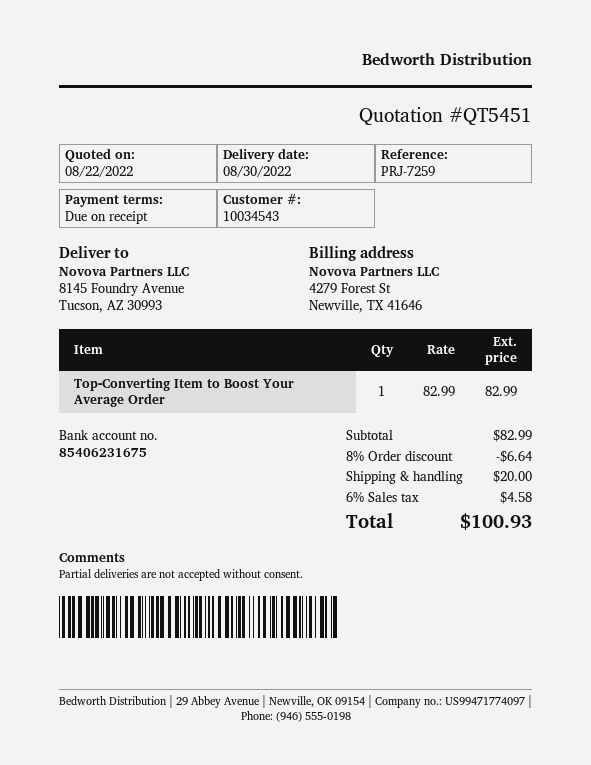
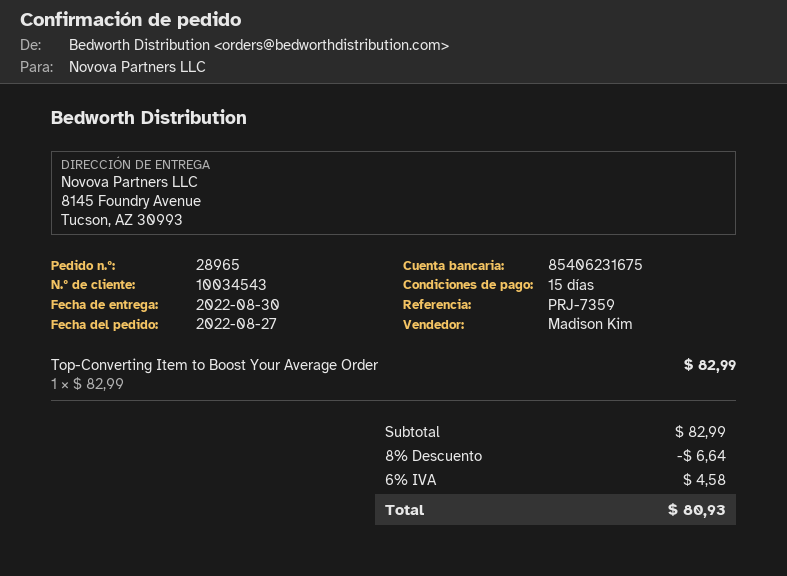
payment terms: on receipt -> 15 days
reference: PRJ-7259 -> PRJ-7359
shipping: 20.00 -> none
total: 100.93 -> 80.93

